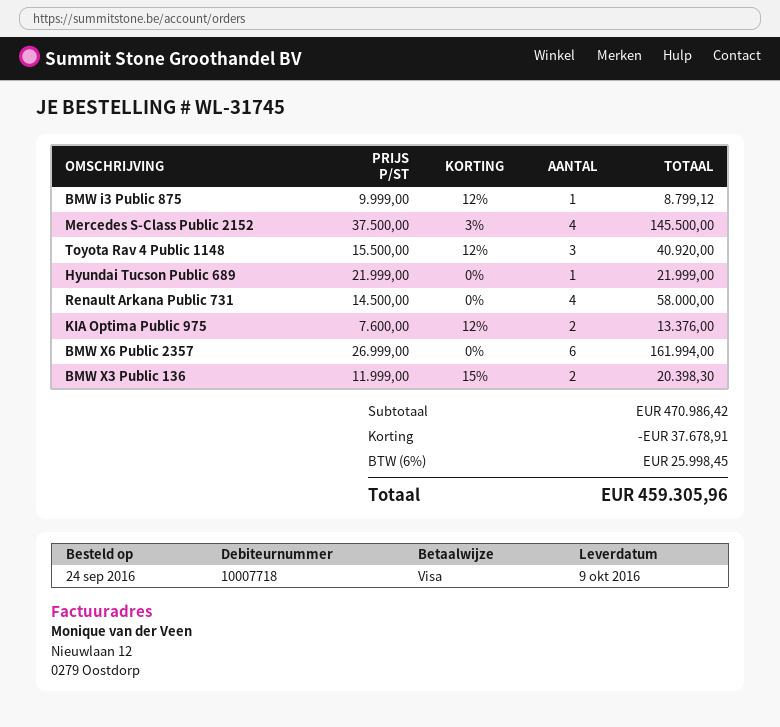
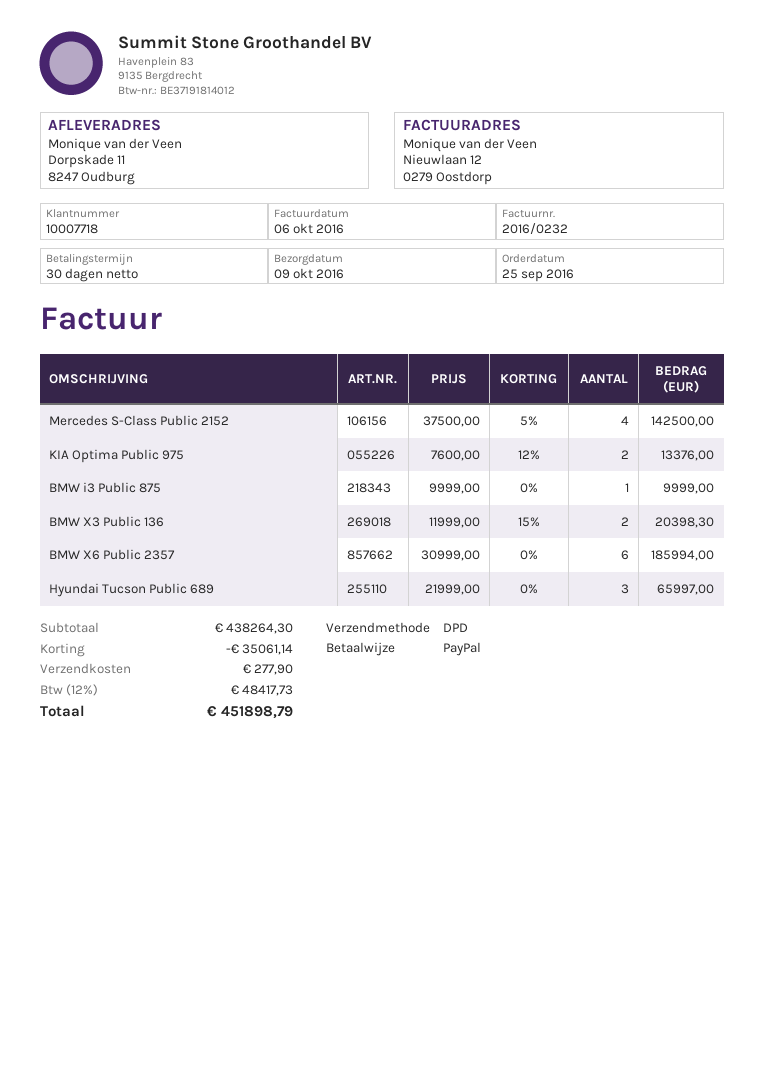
order date: 2016-09-24 -> 2016-09-25
payment method: Visa -> PayPal
BMW i3 Public 875: 1 x 9999.00 - 12% = 8799.12 -> 1 x 9999.00 = 9999.00
Mercedes S-Class Public 2152: 4 x 37500.00 - 3% = 145500.00 -> 4 x 37500.00 - 5% = 142500.00
Toyota Rav 4 Public 1148: 3 x 15500.00 - 12% = 40920.00 -> none
Hyundai Tucson Public 689: 1 x 21999.00 = 21999.00 -> 3 x 21999.00 = 65997.00
Renault Arkana Public 731: 4 x 14500.00 = 58000.00 -> none
BMW X6 Public 2357: 6 x 26999.00 = 161994.00 -> 6 x 30999.00 = 185994.00
subtotal: 470986.42 -> 438264.30
discount: 37678.91 -> 35061.14
shipping: none -> 277.90
tax: 6% = 25998.45 -> 12% = 48417.73
total: 459305.96 -> 451898.79

